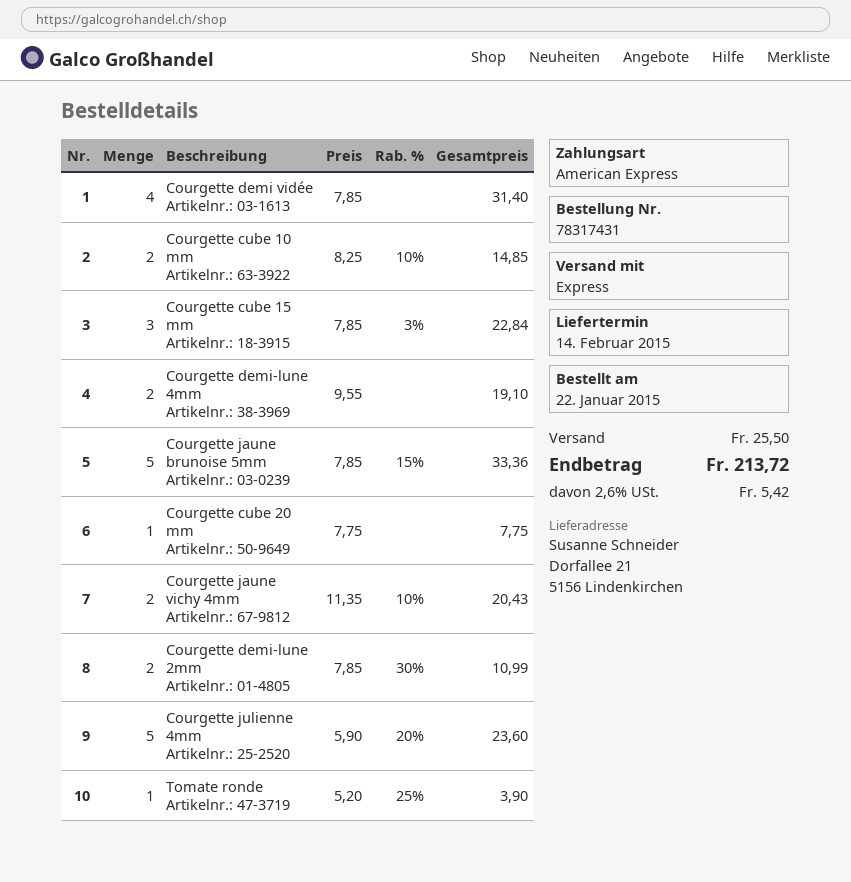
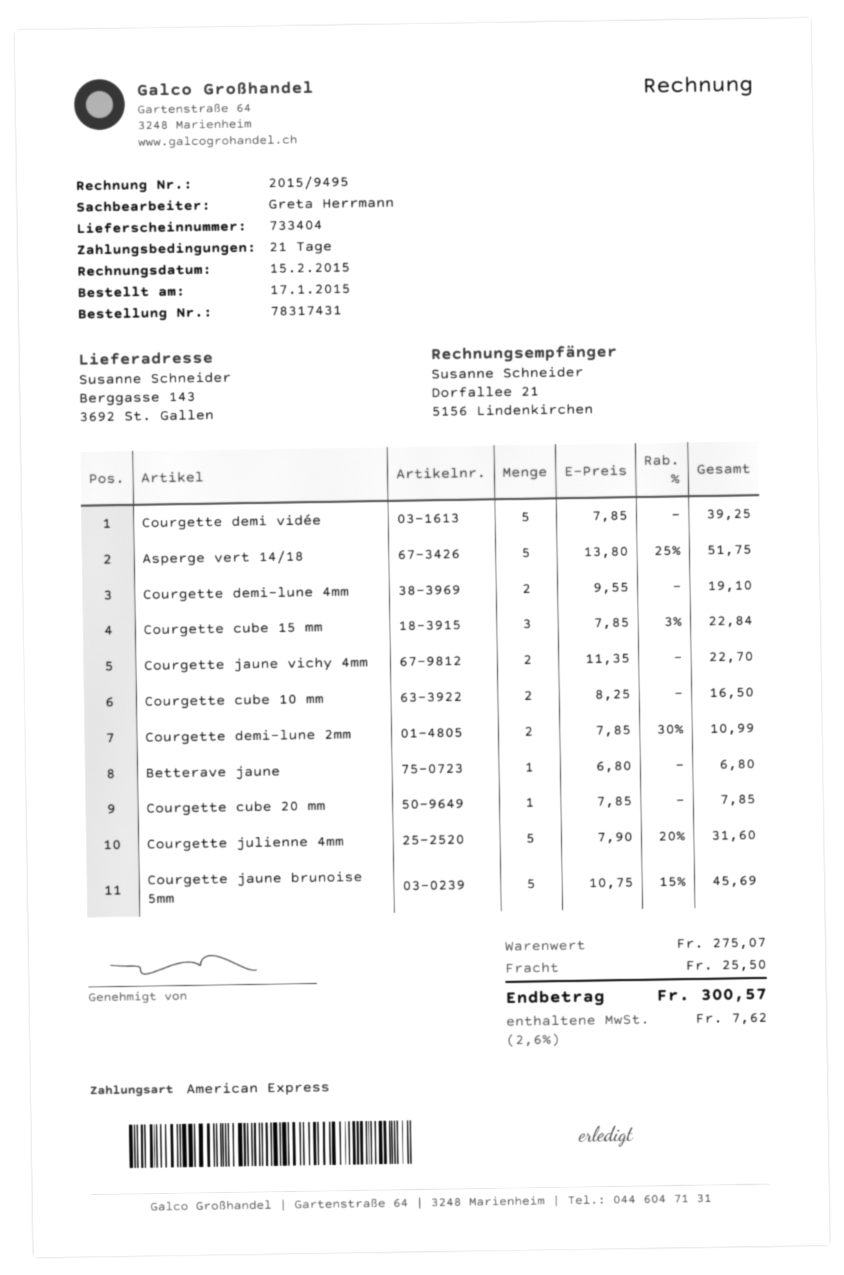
order date: 2015-01-22 -> 2015-01-17
ship to: Dorfallee 21, 5156 Lindenkirchen -> Berggasse 143, 3692 St. Gallen
Courgette demi vidée: 4 x 7.85 = 31.40 -> 5 x 7.85 = 39.25
Courgette cube 10 mm: 2 x 8.25 - 10% = 14.85 -> 2 x 8.25 = 16.50
Courgette jaune brunoise 5mm: 5 x 7.85 - 15% = 33.36 -> 5 x 10.75 - 15% = 45.69
Courgette cube 20 mm: 1 x 7.75 = 7.75 -> 1 x 7.85 = 7.85
Courgette jaune vichy 4mm: 2 x 11.35 - 10% = 20.43 -> 2 x 11.35 = 22.70
Courgette julienne 4mm: 5 x 5.90 - 20% = 23.60 -> 5 x 7.90 - 20% = 31.60
Tomate ronde: 1 x 5.20 - 25% = 3.90 -> none
Asperge vert 14/18: none -> 5 x 13.80 - 25% = 51.75
Betterave jaune: none -> 1 x 6.80 = 6.80
tax: 2.6% = 5.42 -> 2.6% = 7.62
total: 213.72 -> 300.57

